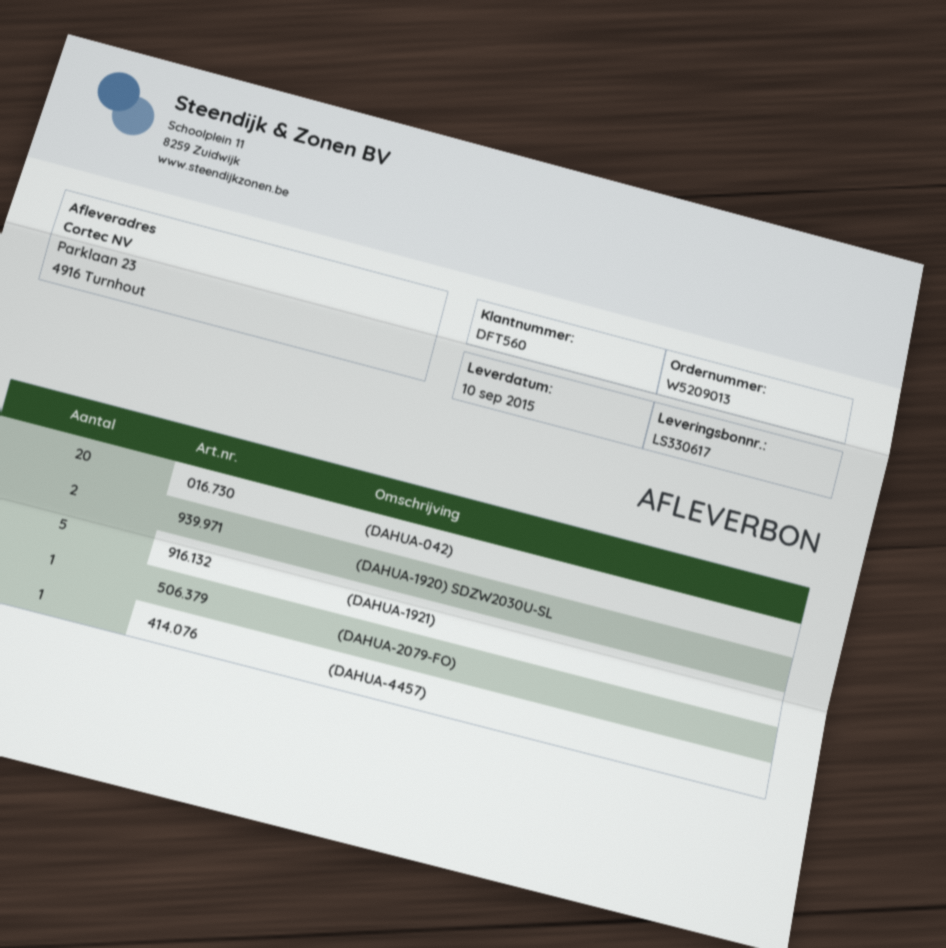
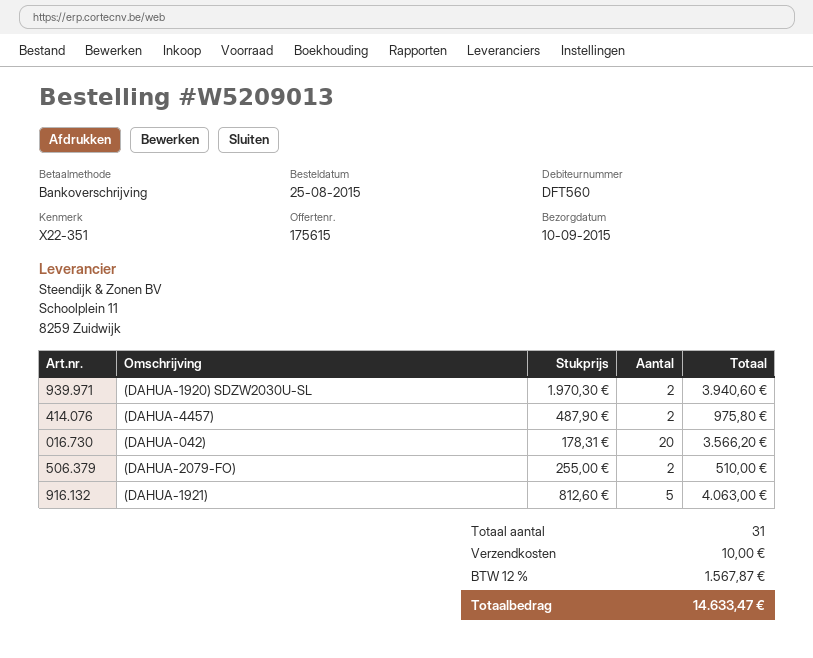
(DAHUA-2079-FO): 1 -> 2
(DAHUA-4457): 1 -> 2

